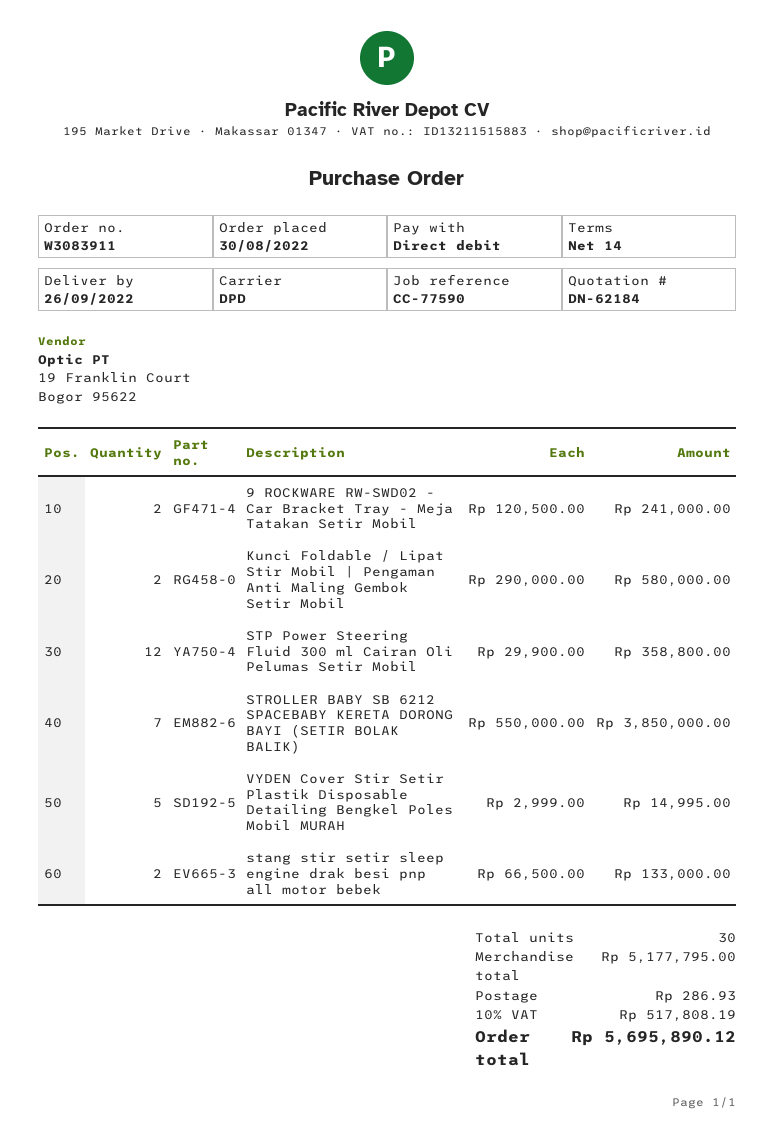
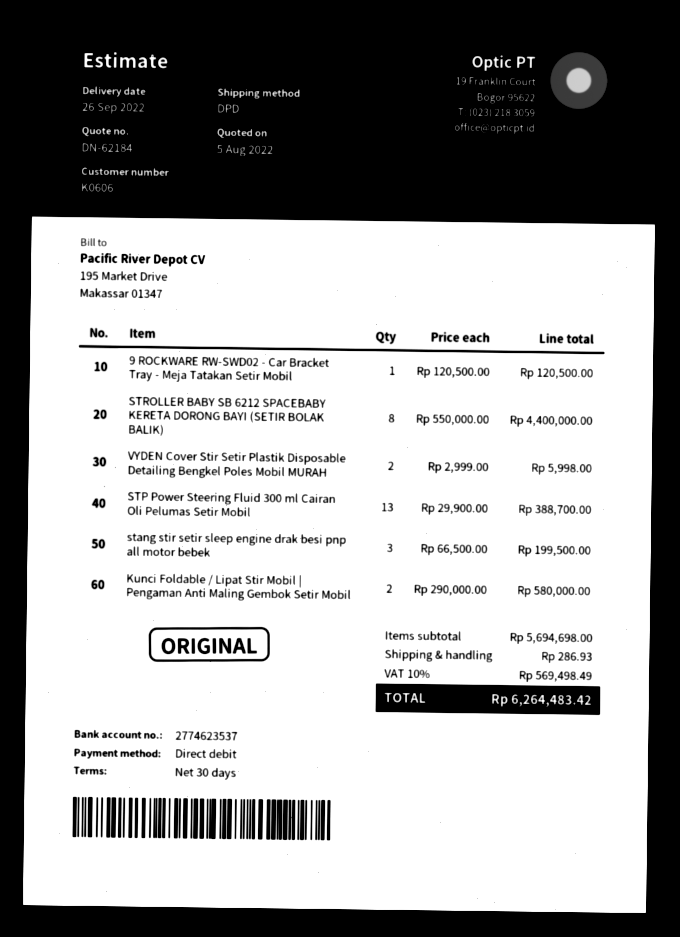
payment terms: 14 days -> 30 days
9 ROCKWARE RW-SWD02 - Car Bracket Tray - Meja Tatakan Setir Mobil: 2 x 120500.00 = 241000.00 -> 1 x 120500.00 = 120500.00
STP Power Steering Fluid 300 ml Cairan Oli Pelumas Setir Mobil: 12 x 29900.00 = 358800.00 -> 13 x 29900.00 = 388700.00
STROLLER BABY SB 6212 SPACEBABY KERETA DORONG BAYI (SETIR BOLAK BALIK): 7 x 550000.00 = 3850000.00 -> 8 x 550000.00 = 4400000.00
VYDEN Cover Stir Setir Plastik Disposable Detailing Bengkel Poles Mobil MURAH: 5 x 2999.00 = 14995.00 -> 2 x 2999.00 = 5998.00
stang stir setir sleep engine drak besi pnp all motor bebek: 2 x 66500.00 = 133000.00 -> 3 x 66500.00 = 199500.00
subtotal: 5177795.00 -> 5694698.00
tax: 10% = 517808.19 -> 10% = 569498.49
total: 5695890.12 -> 6264483.42

